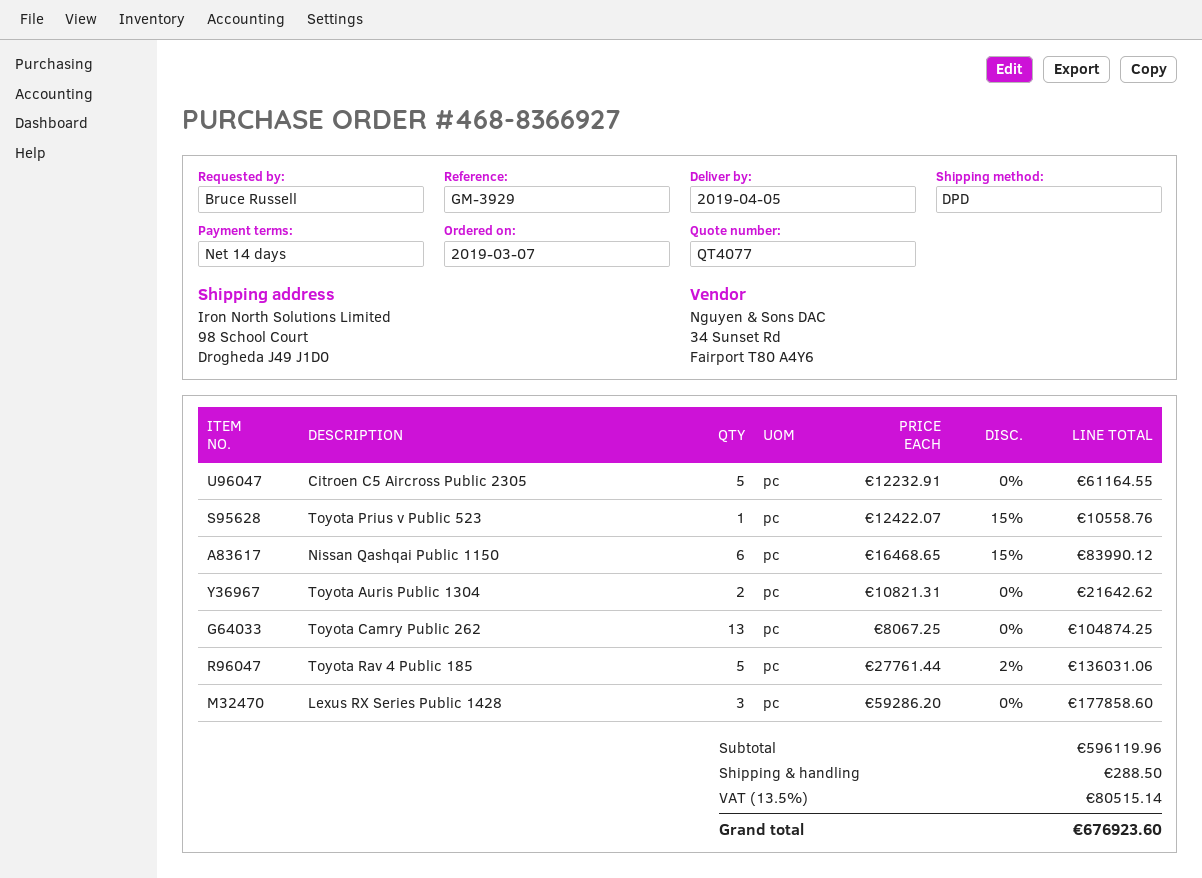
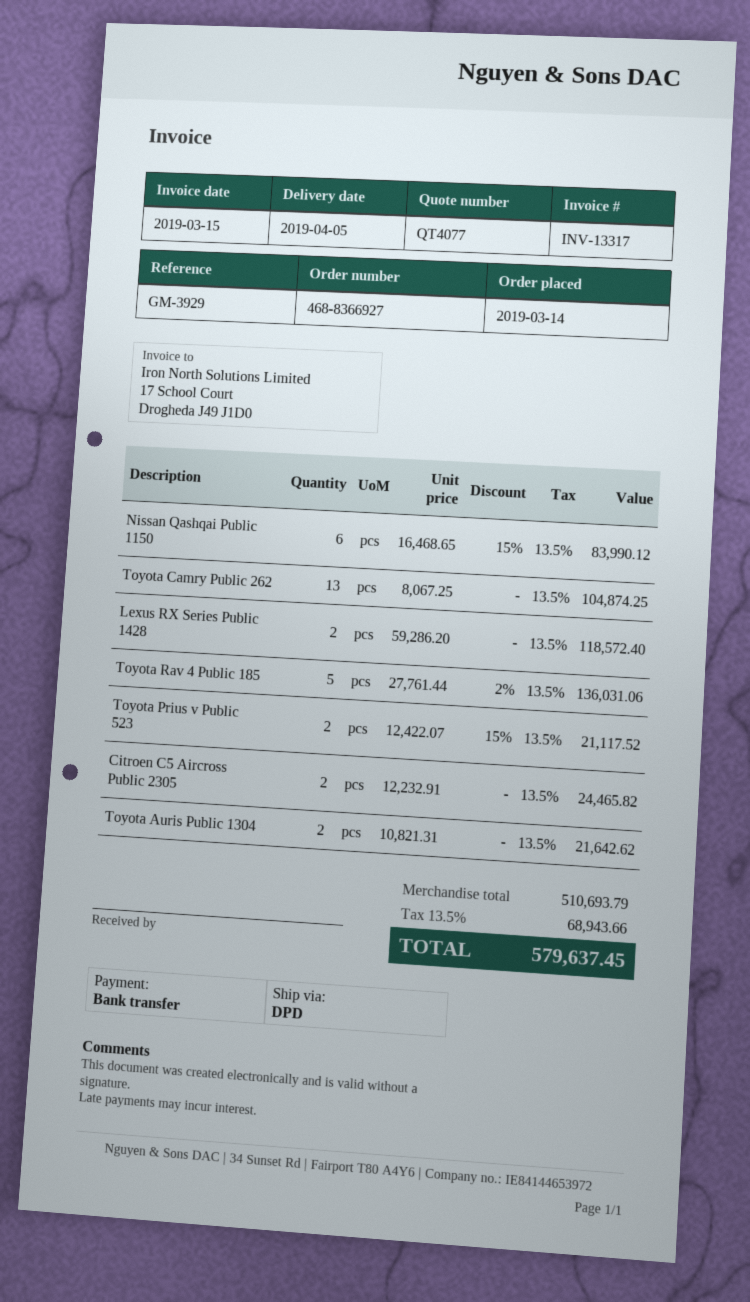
order date: 2019-03-07 -> 2019-03-14
Citroen C5 Aircross Public 2305: 5 x 12232.91 = 61164.55 -> 2 x 12232.91 = 24465.82
Toyota Prius v Public 523: 1 x 12422.07 - 15% = 10558.76 -> 2 x 12422.07 - 15% = 21117.52
Lexus RX Series Public 1428: 3 x 59286.20 = 177858.60 -> 2 x 59286.20 = 118572.40
subtotal: 596119.96 -> 510693.79
shipping: 288.50 -> none
tax: 13.5% = 80515.14 -> 13.5% = 68943.66
total: 676923.60 -> 579637.45

